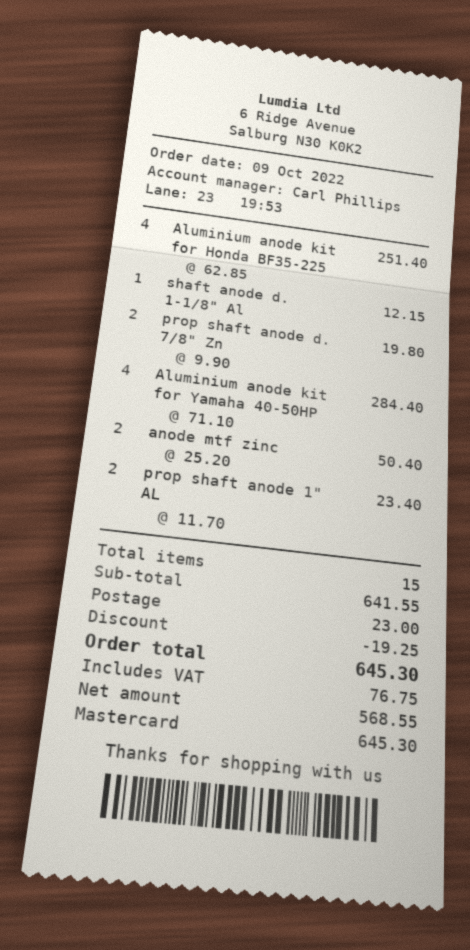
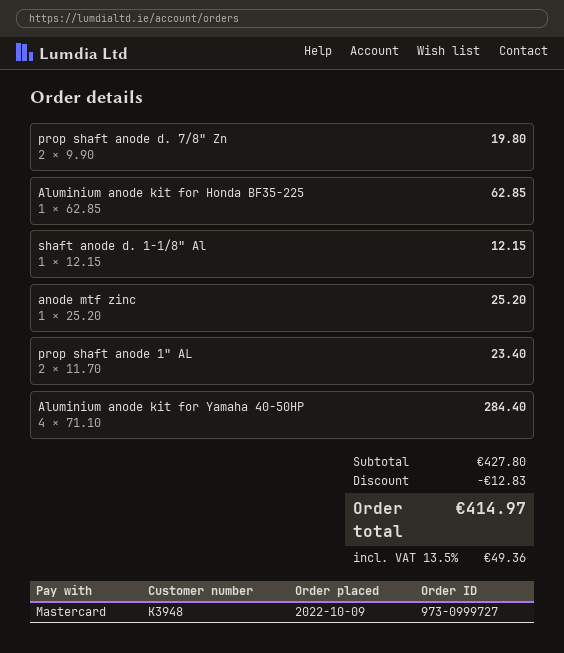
Aluminium anode kit for Honda BF35-225: 4 x 62.85 = 251.40 -> 1 x 62.85 = 62.85
anode mtf zinc: 2 x 25.20 = 50.40 -> 1 x 25.20 = 25.20
subtotal: 641.55 -> 427.80
discount: 19.25 -> 12.83
shipping: 23.00 -> none
tax: 76.75 -> 49.36
total: 645.30 -> 414.97

